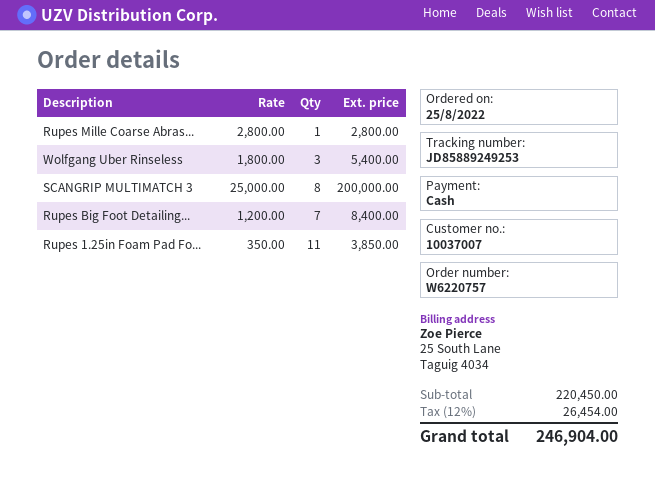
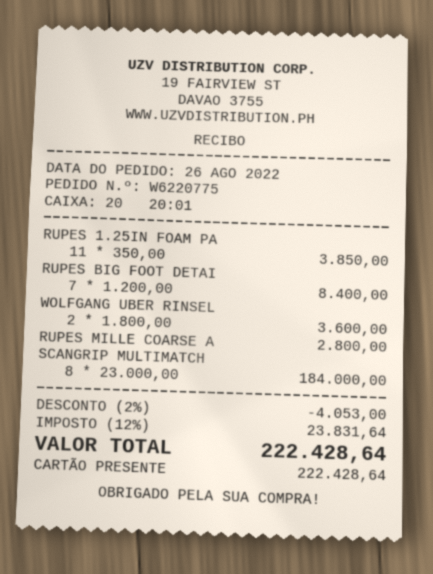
order number: W6220757 -> W6220775
order date: 2022-08-25 -> 2022-08-26
payment method: cash -> gift card
Wolfgang Uber Rinseless: 3 x 1800.00 = 5400.00 -> 2 x 1800.00 = 3600.00
SCANGRIP MULTIMATCH 3: 8 x 25000.00 = 200000.00 -> 8 x 23000.00 = 184000.00
discount: none -> 2% = 4053.00
tax: 12% = 26454.00 -> 12% = 23831.64
total: 246904.00 -> 222428.64

